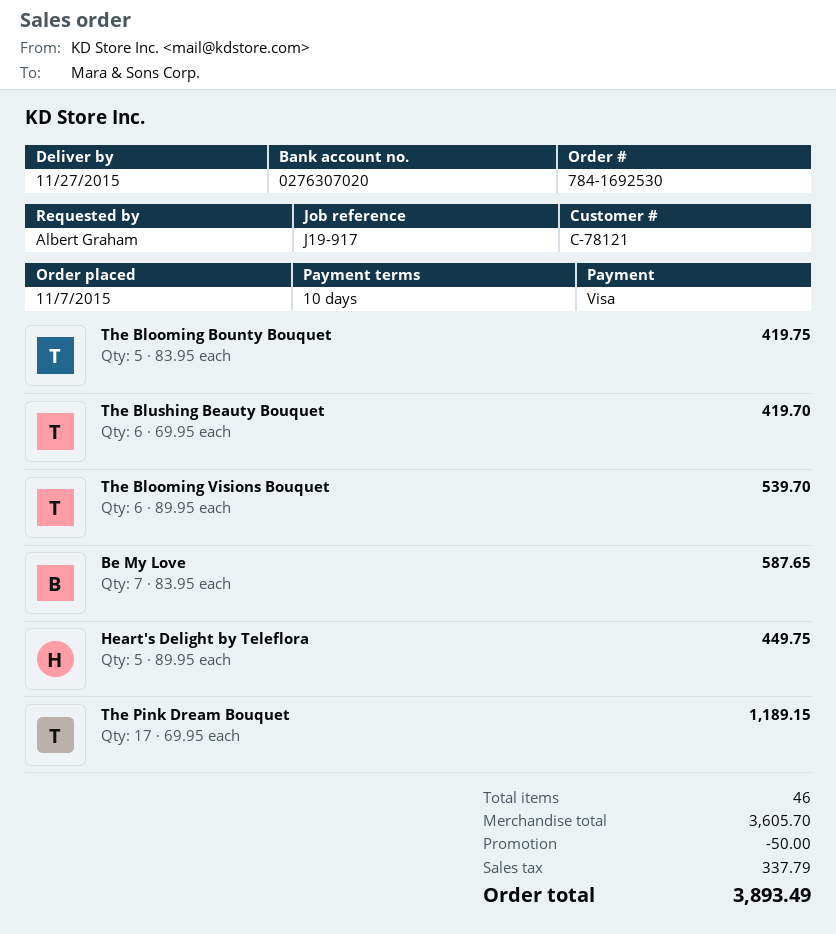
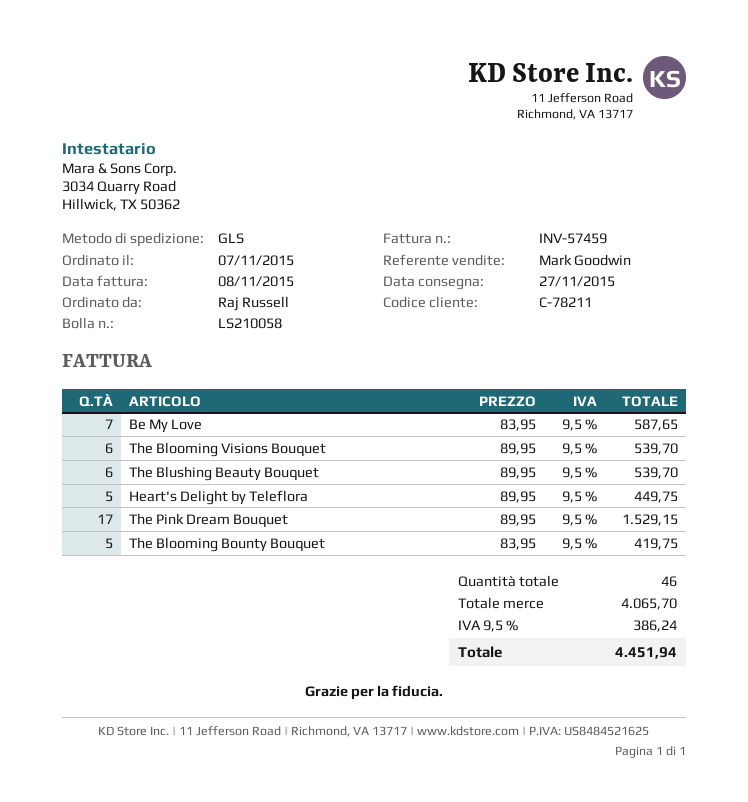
customer number: C-78121 -> C-78211
ordered by: Albert Graham -> Raj Russell
The Blushing Beauty Bouquet: 6 x 69.95 = 419.70 -> 6 x 89.95 = 539.70
The Pink Dream Bouquet: 17 x 69.95 = 1189.15 -> 17 x 89.95 = 1529.15
subtotal: 3605.70 -> 4065.70
discount: 50.00 -> none
tax: 337.79 -> 386.24
total: 3893.49 -> 4451.94

